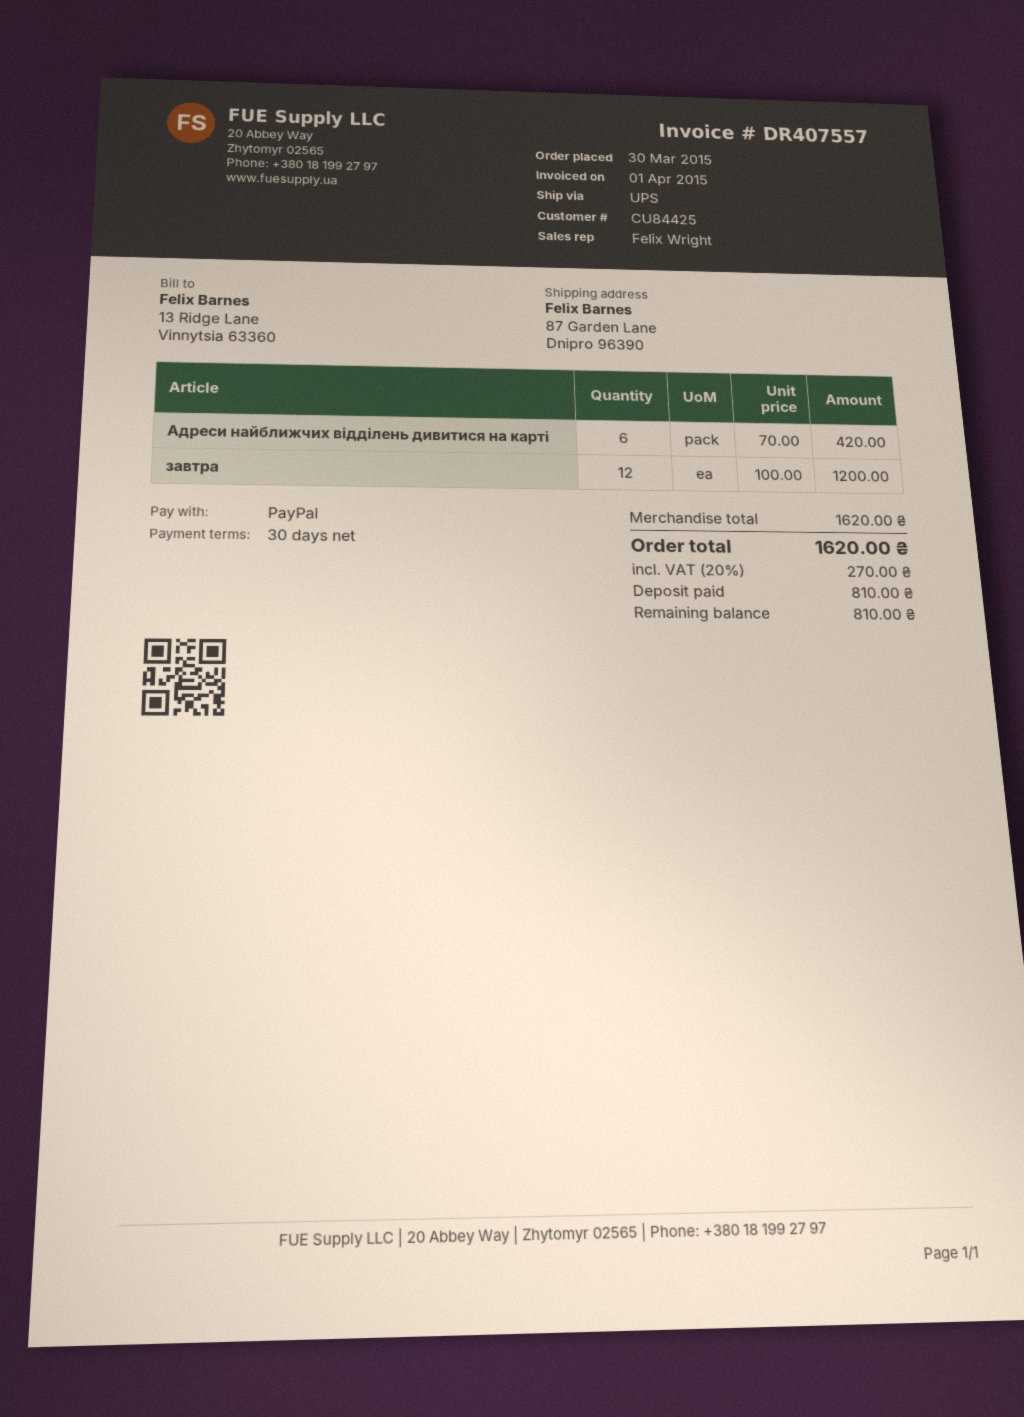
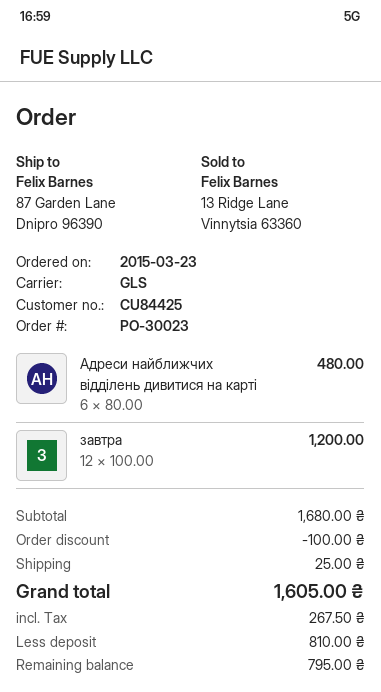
order date: 2015-03-30 -> 2015-03-23
shipping method: UPS -> GLS
Адреси найближчих відділень дивитися на карті: 6 x 70.00 = 420.00 -> 6 x 80.00 = 480.00
subtotal: 1620.00 -> 1680.00
discount: none -> 100.00
shipping: none -> 25.00
tax: 270.00 -> 267.50
total: 1620.00 -> 1605.00
balance: 810.00 -> 795.00

